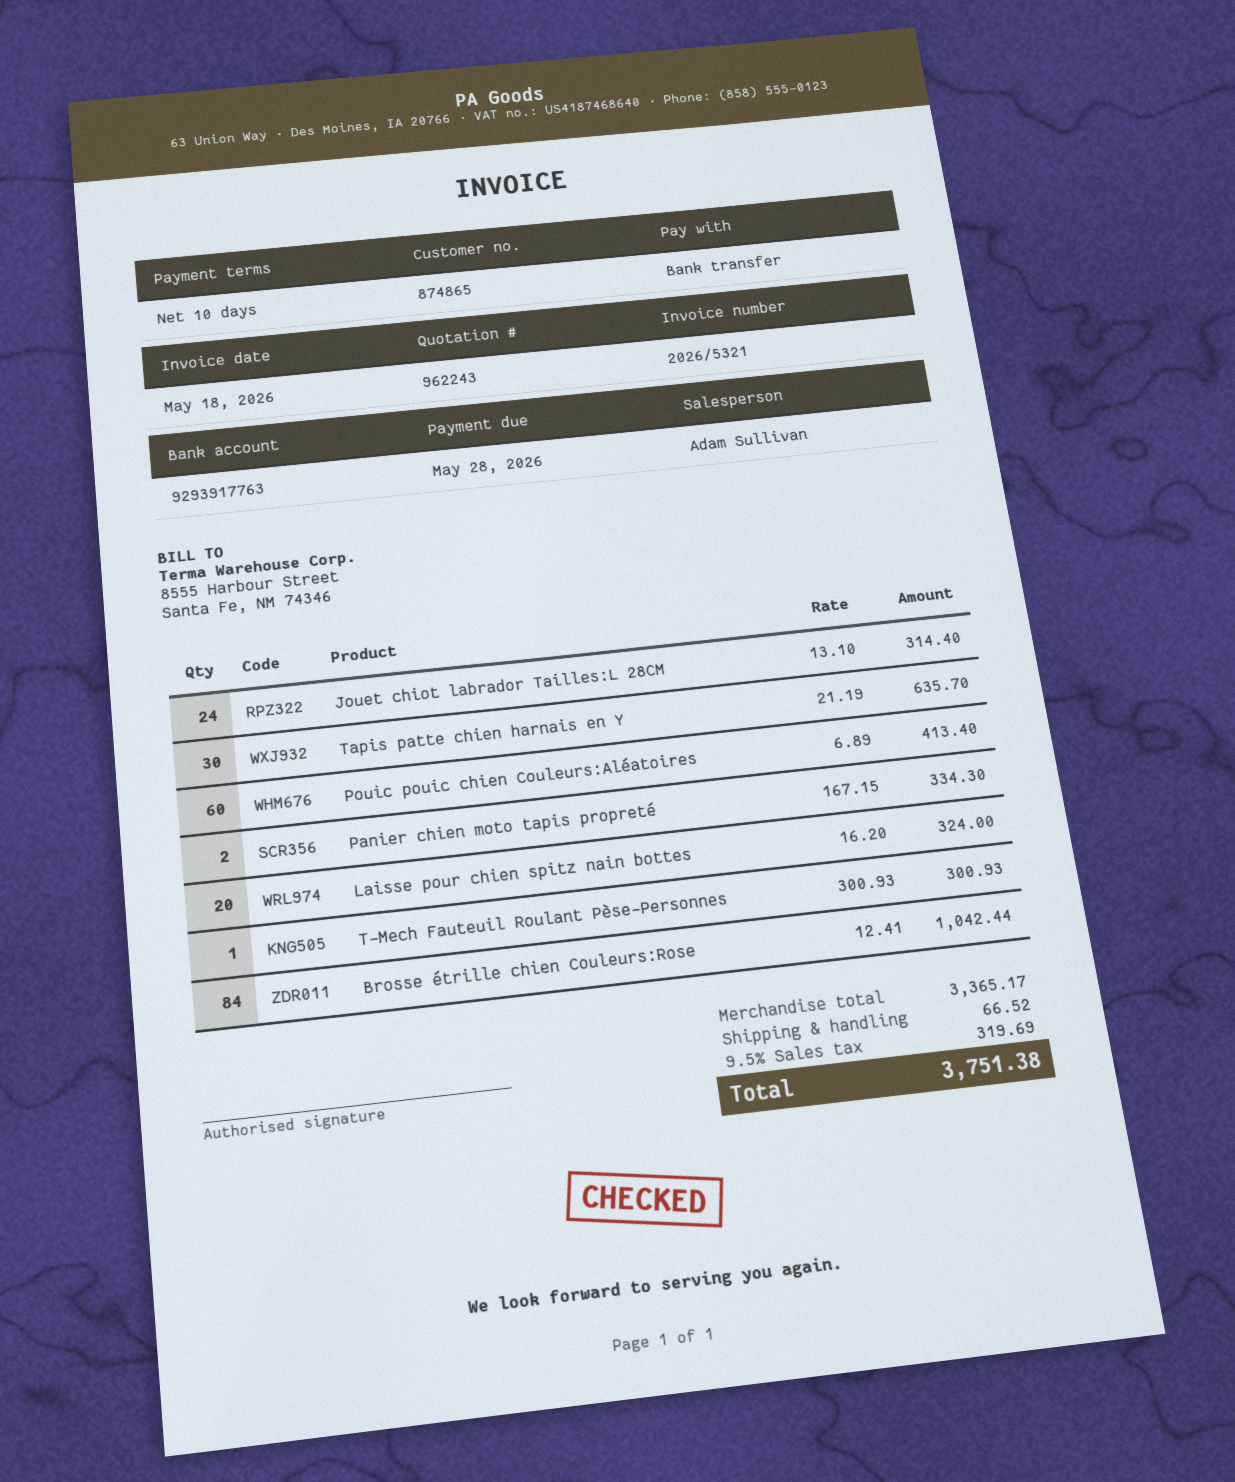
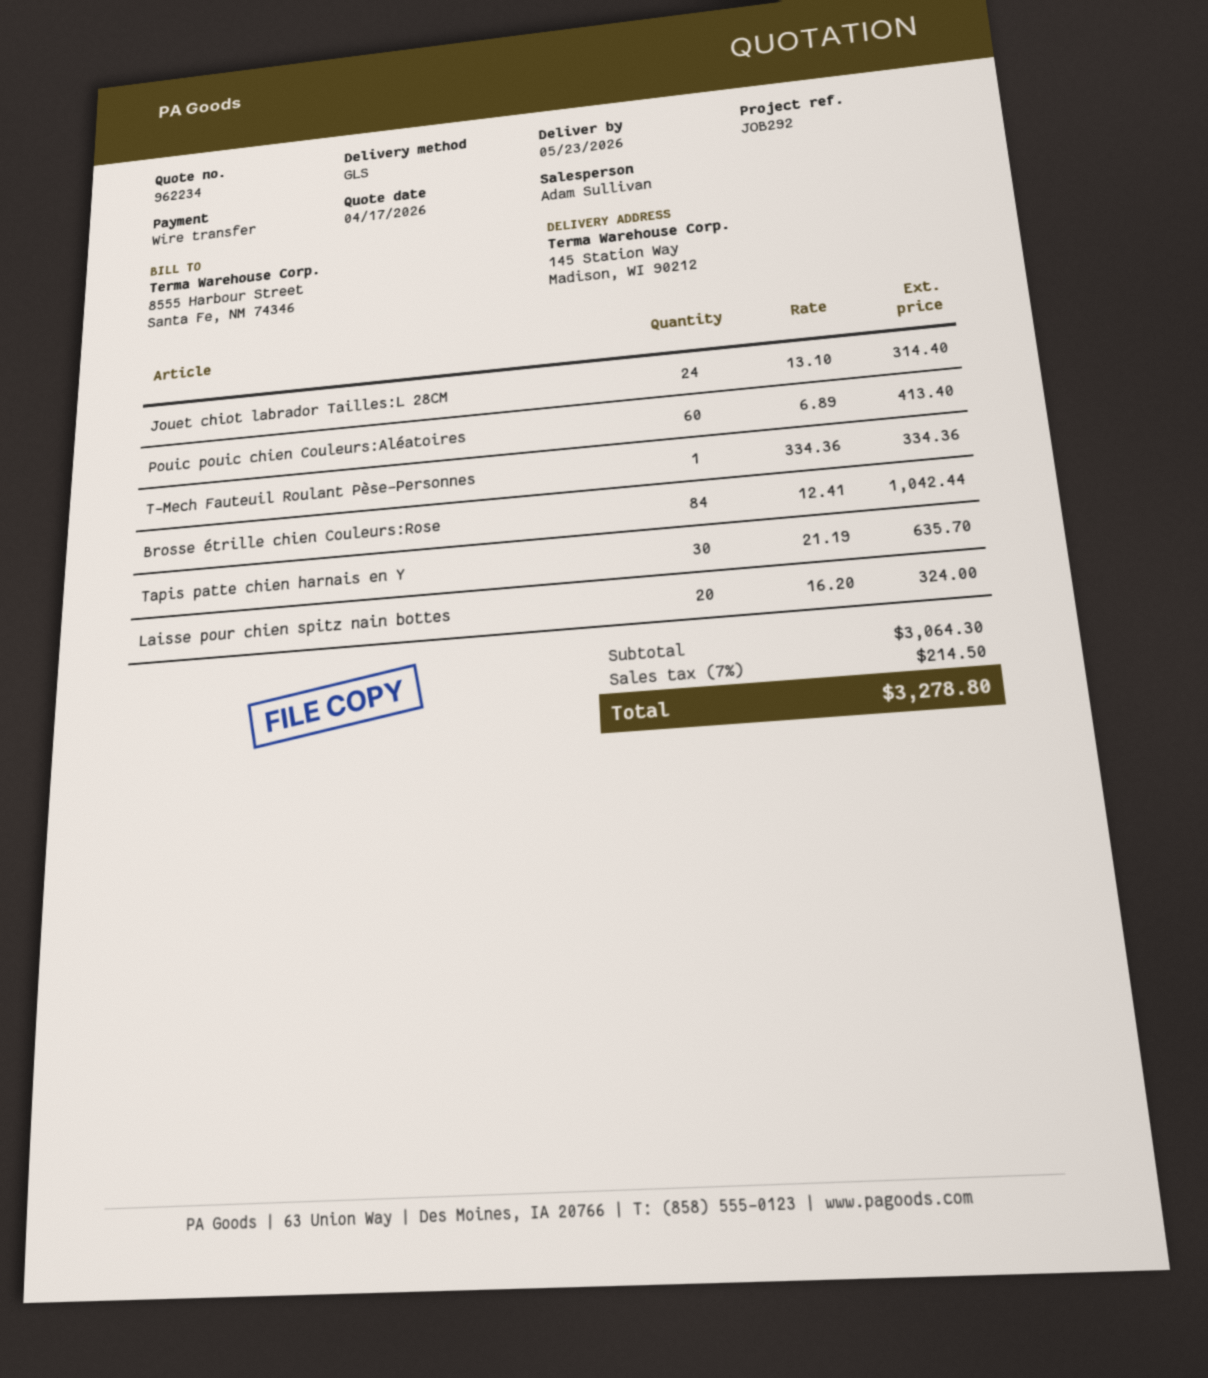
quote number: 962243 -> 962234
Panier chien moto tapis propreté: 2 x 167.15 = 334.30 -> none
T-Mech Fauteuil Roulant Pèse-Personnes: 1 x 300.93 = 300.93 -> 1 x 334.36 = 334.36
subtotal: 3365.17 -> 3064.30
shipping: 66.52 -> none
tax: 9.5% = 319.69 -> 7% = 214.50
total: 3751.38 -> 3278.80

